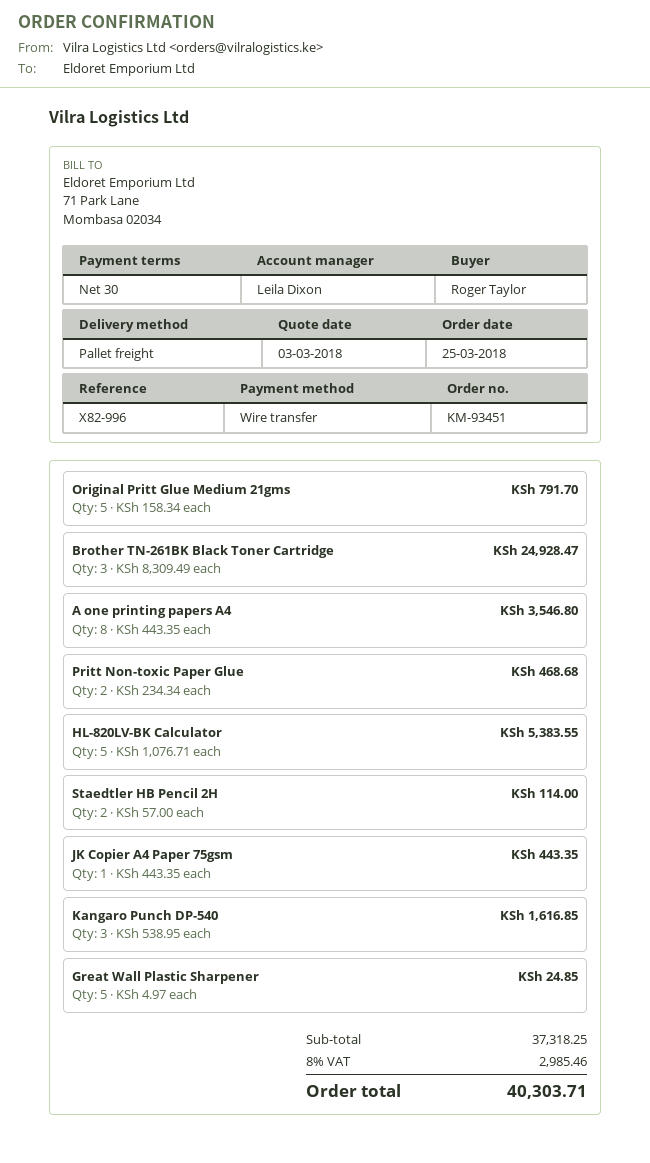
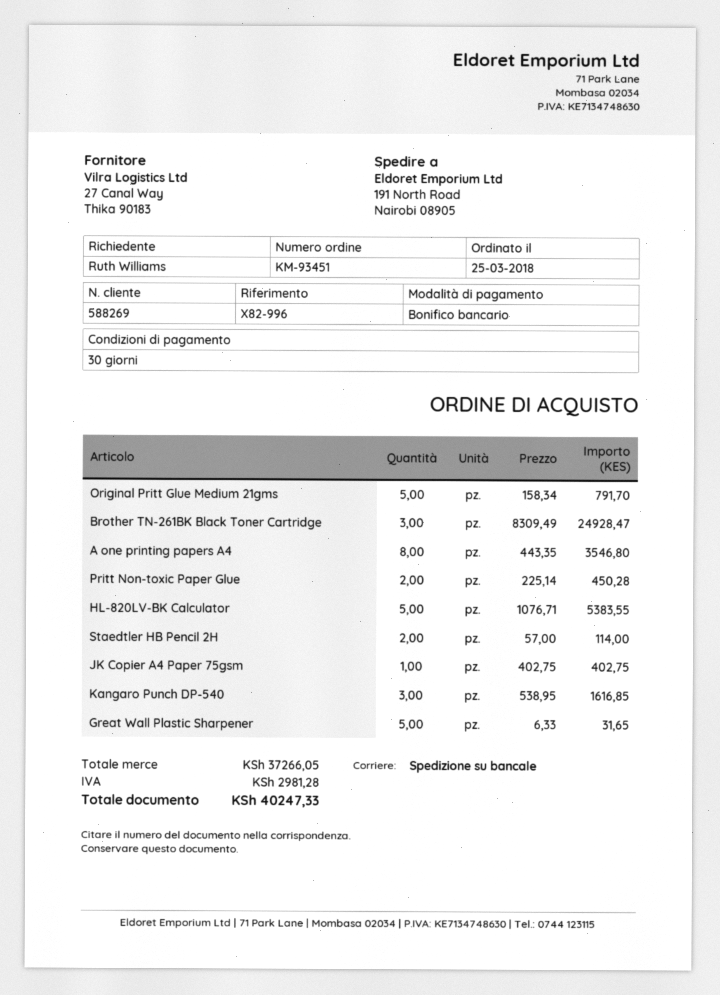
ordered by: Roger Taylor -> Ruth Williams
Pritt Non-toxic Paper Glue: 2 x 234.34 = 468.68 -> 2 x 225.14 = 450.28
JK Copier A4 Paper 75gsm: 1 x 443.35 = 443.35 -> 1 x 402.75 = 402.75
Great Wall Plastic Sharpener: 5 x 4.97 = 24.85 -> 5 x 6.33 = 31.65
subtotal: 37318.25 -> 37266.05
tax: 2985.46 -> 2981.28
total: 40303.71 -> 40247.33

